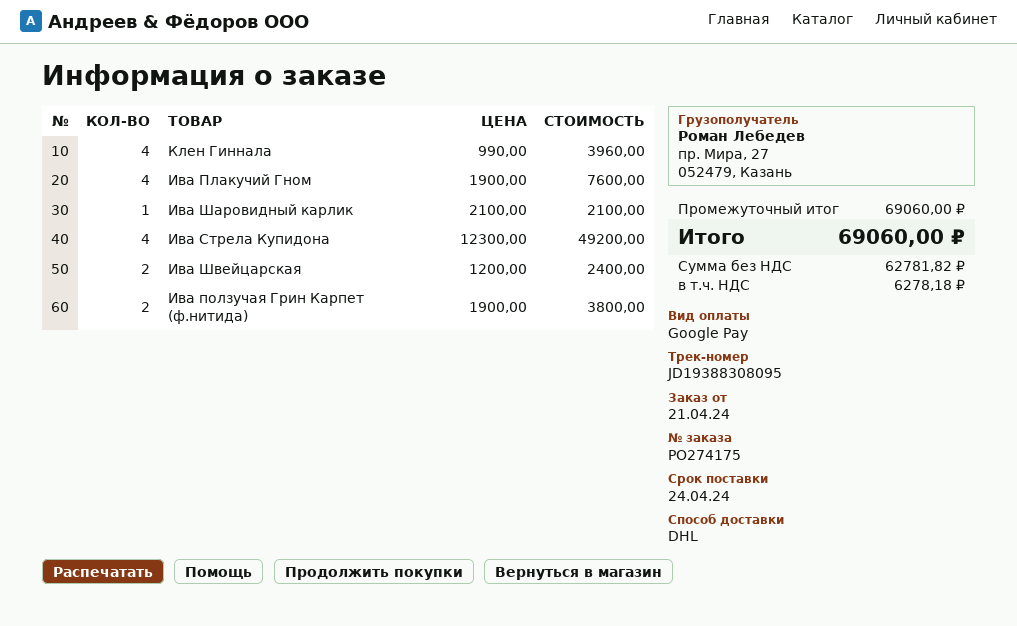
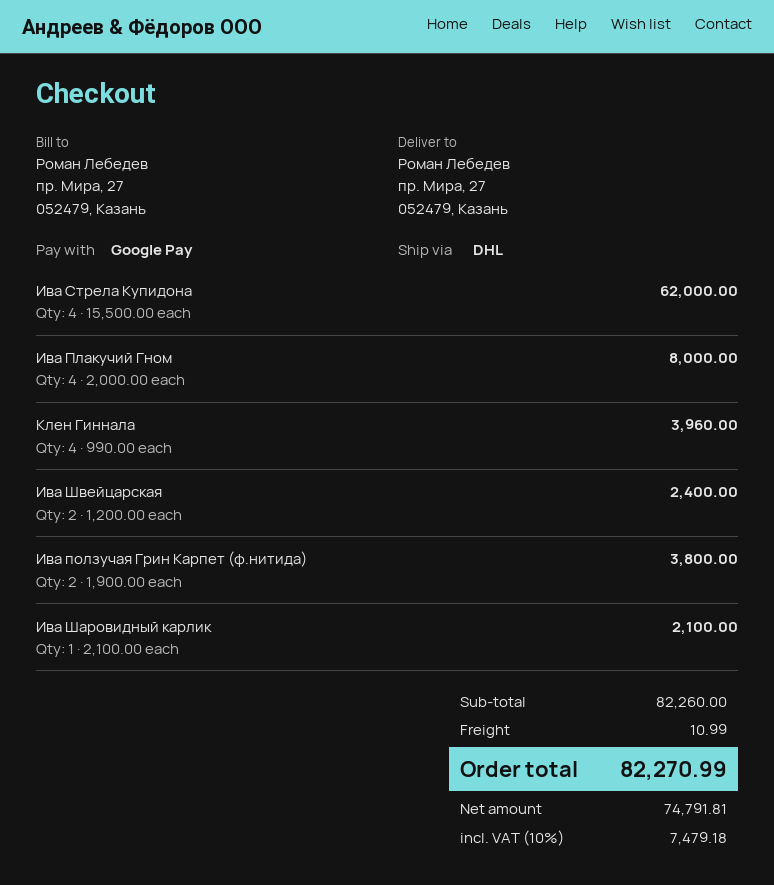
Ива Плакучий Гном: 4 x 1900.00 = 7600.00 -> 4 x 2000.00 = 8000.00
Ива Стрела Купидона: 4 x 12300.00 = 49200.00 -> 4 x 15500.00 = 62000.00
subtotal: 69060.00 -> 82260.00
shipping: none -> 10.99
net: 62781.82 -> 74791.81
tax: 6278.18 -> 7479.18
total: 69060.00 -> 82270.99

